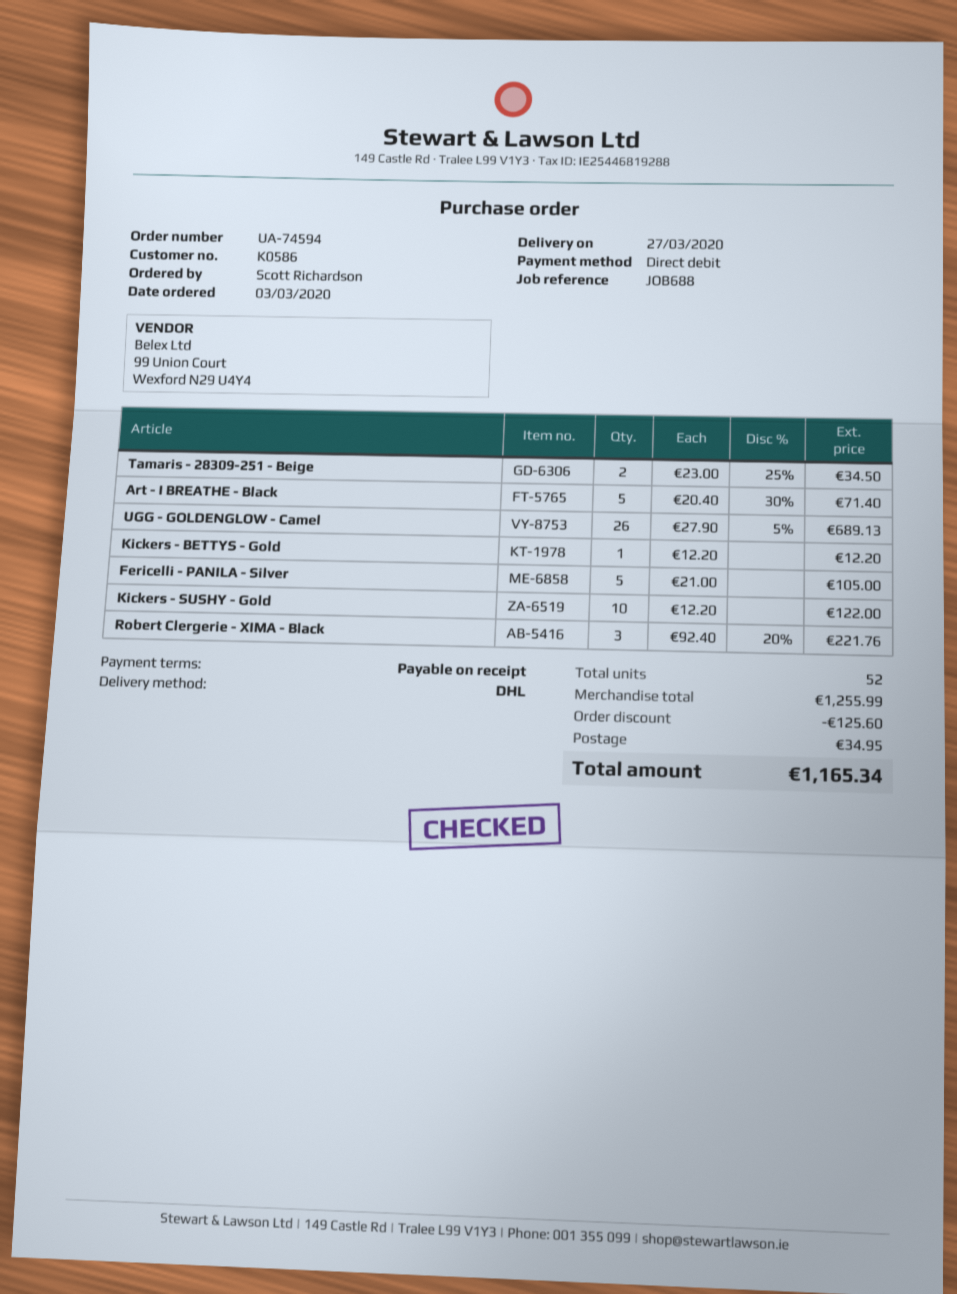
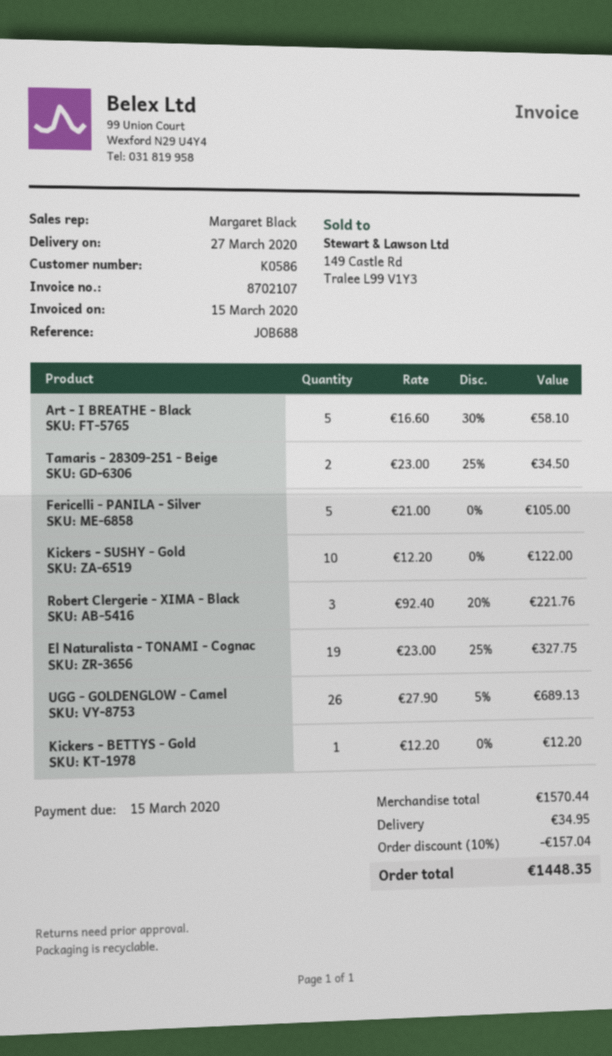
Art - I BREATHE - Black: 5 x 20.40 - 30% = 71.40 -> 5 x 16.60 - 30% = 58.10
El Naturalista - TONAMI - Cognac: none -> 19 x 23.00 - 25% = 327.75
subtotal: 1255.99 -> 1570.44
discount: 125.60 -> 157.04
total: 1165.34 -> 1448.35

